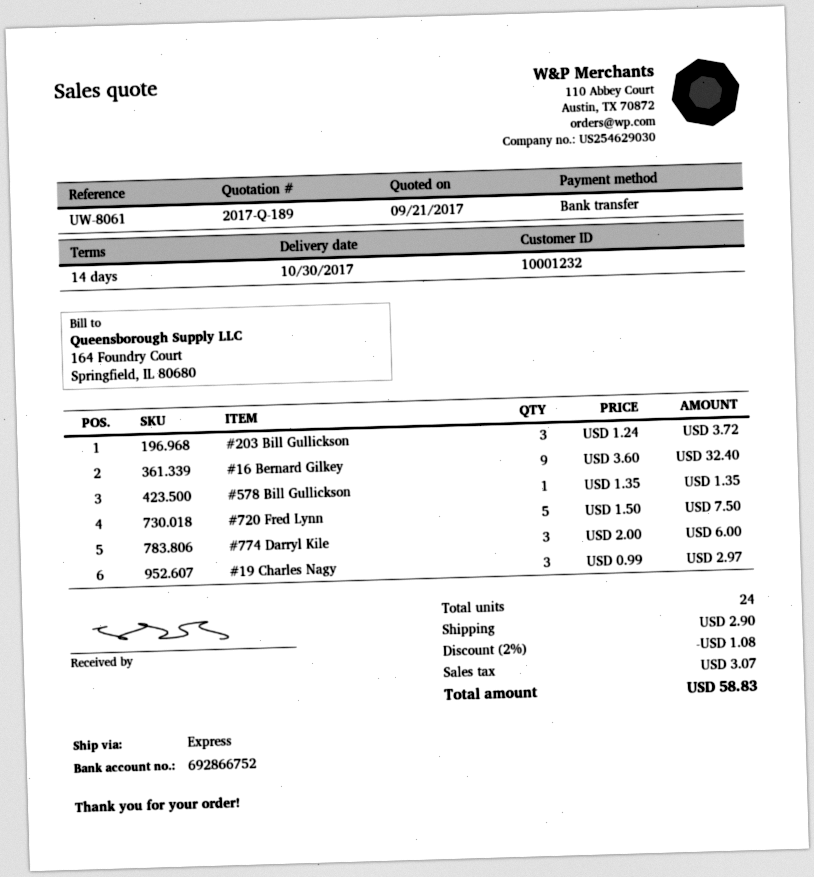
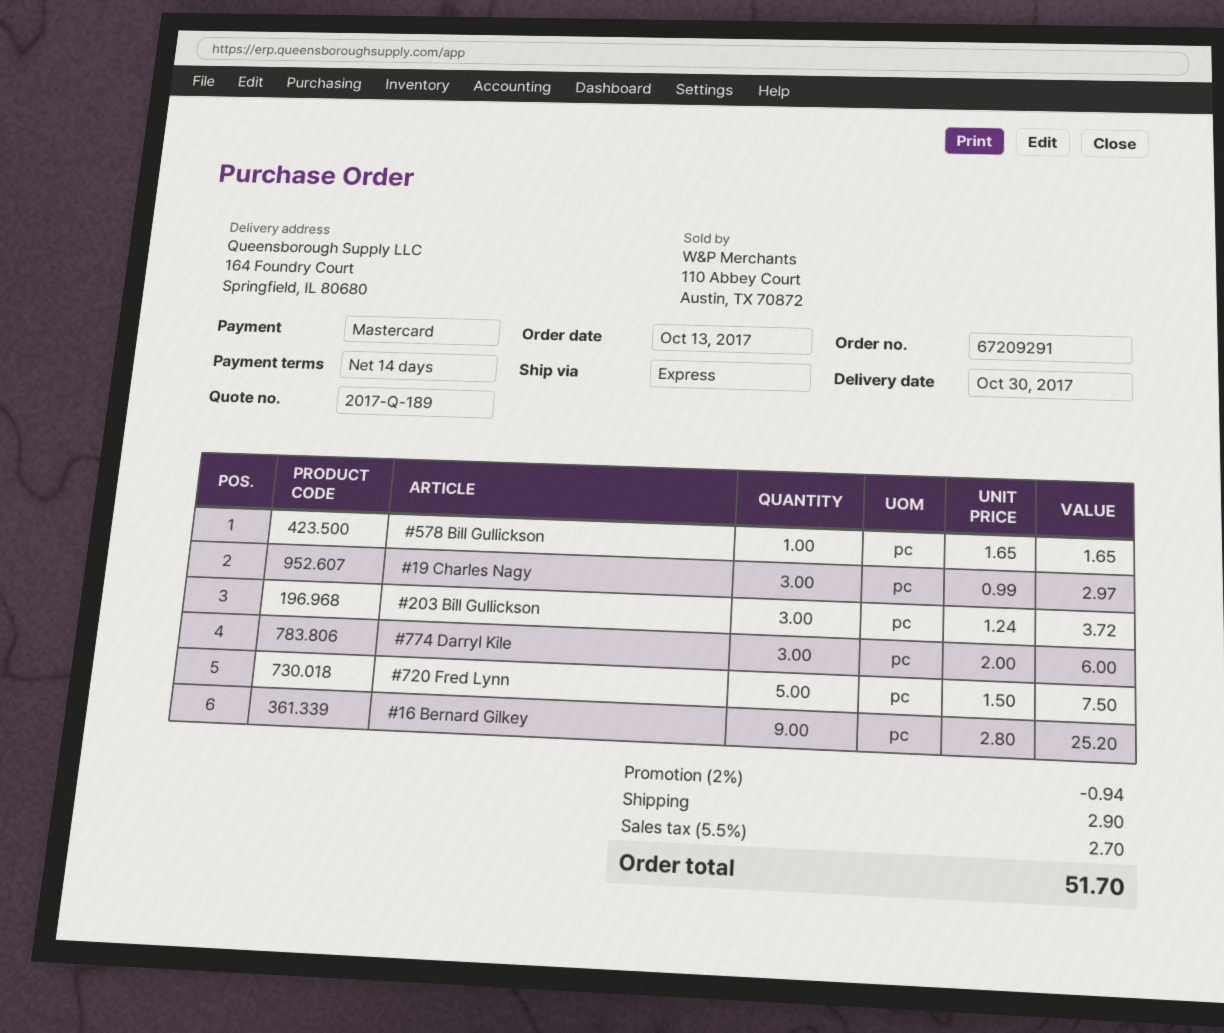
payment method: bank transfer -> Mastercard
#16 Bernard Gilkey: 9 x 3.60 = 32.40 -> 9 x 2.80 = 25.20
#578 Bill Gullickson: 1 x 1.35 = 1.35 -> 1 x 1.65 = 1.65
discount: 2% = 1.08 -> 2% = 0.94
tax: 3.07 -> 2.70
total: 58.83 -> 51.70

